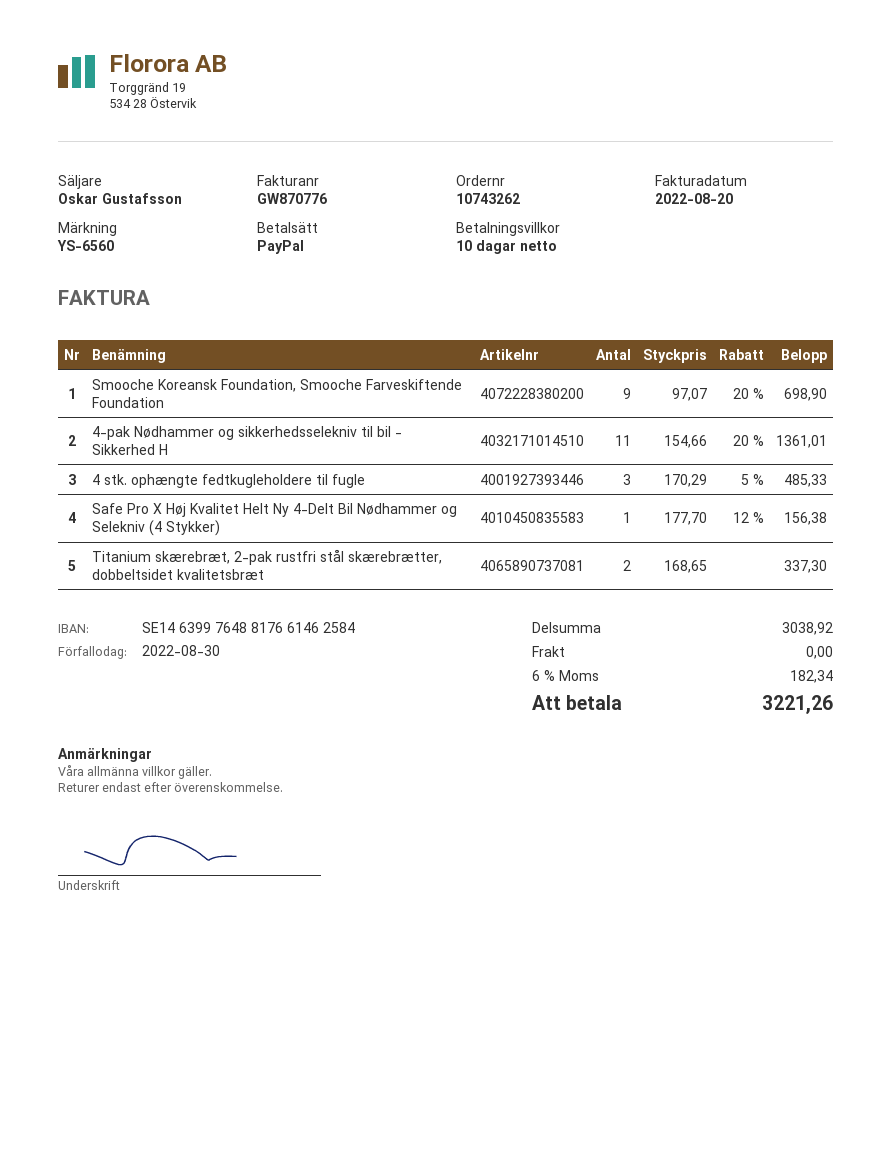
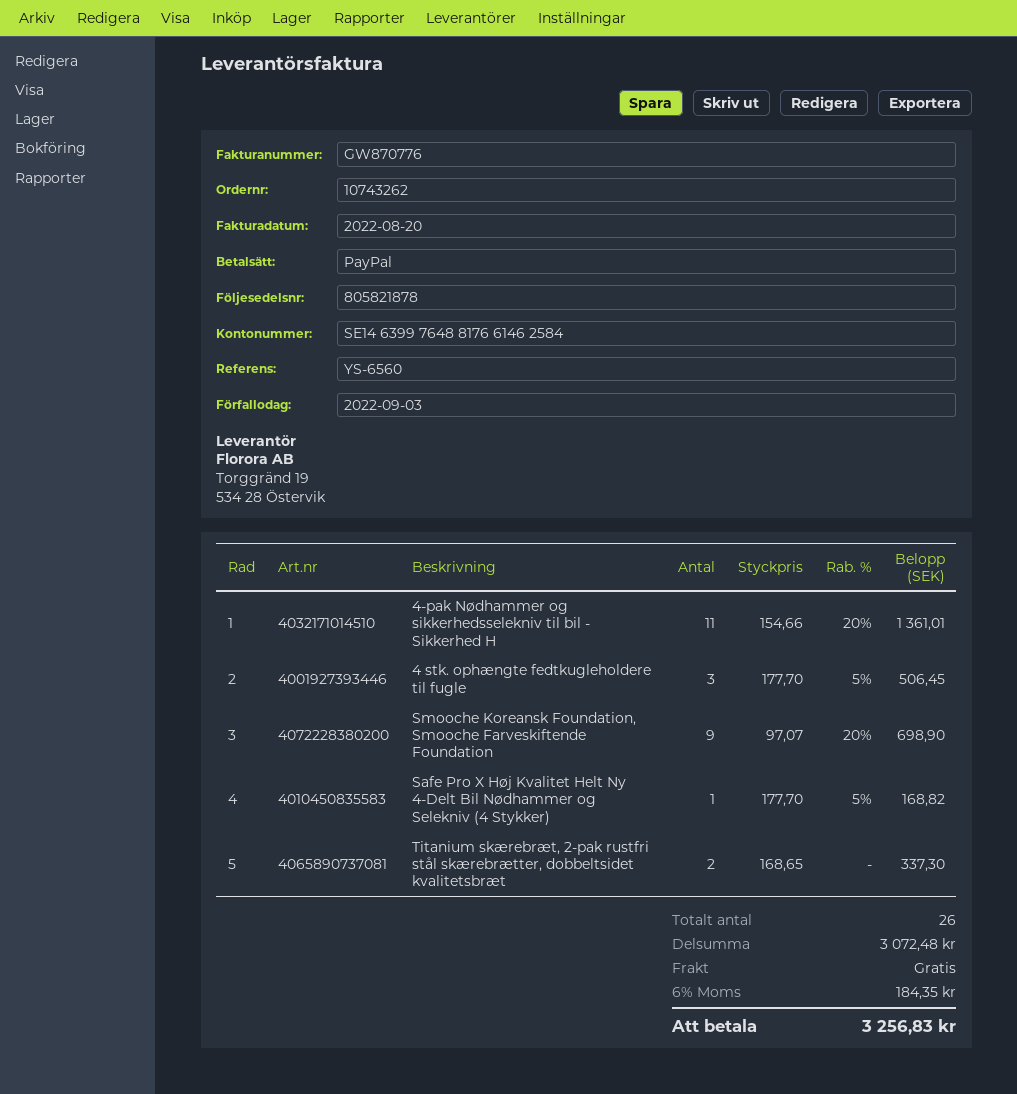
due date: 2022-08-30 -> 2022-09-03
4 stk. ophængte fedtkugleholdere til fugle: 3 x 170.29 - 5% = 485.33 -> 3 x 177.70 - 5% = 506.45
Safe Pro X Høj Kvalitet Helt Ny 4-Delt Bil Nødhammer og Selekniv (4 Stykker): 1 x 177.70 - 12% = 156.38 -> 1 x 177.70 - 5% = 168.82
subtotal: 3038.92 -> 3072.48
tax: 6% = 182.34 -> 6% = 184.35
total: 3221.26 -> 3256.83

